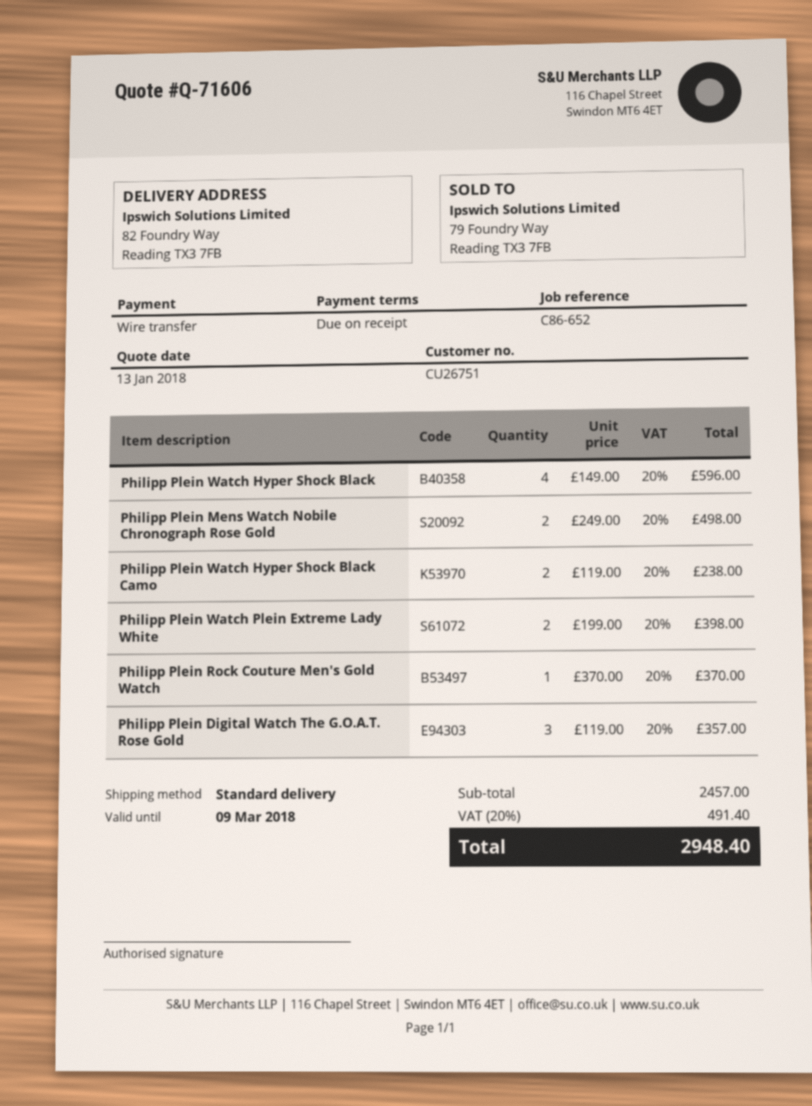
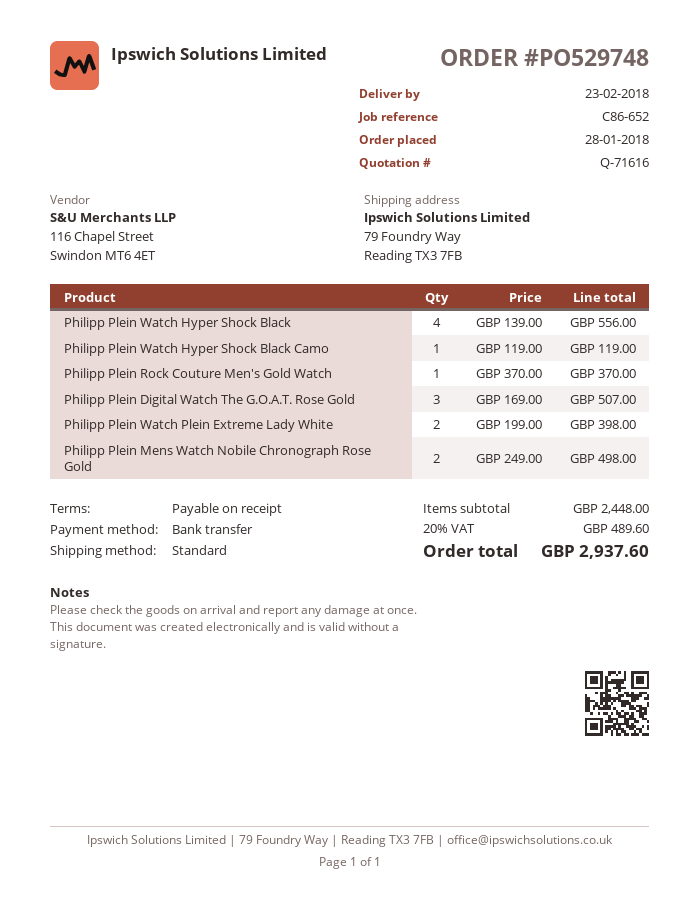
quote number: Q-71606 -> Q-71616
ship to: 82 Foundry Way, Reading TX3 7FB -> 79 Foundry Way, Reading TX3 7FB
Philipp Plein Watch Hyper Shock Black: 4 x 149.00 = 596.00 -> 4 x 139.00 = 556.00
Philipp Plein Watch Hyper Shock Black Camo: 2 x 119.00 = 238.00 -> 1 x 119.00 = 119.00
Philipp Plein Digital Watch The G.O.A.T. Rose Gold: 3 x 119.00 = 357.00 -> 3 x 169.00 = 507.00
subtotal: 2457.00 -> 2448.00
tax: 20% = 491.40 -> 20% = 489.60
total: 2948.40 -> 2937.60

